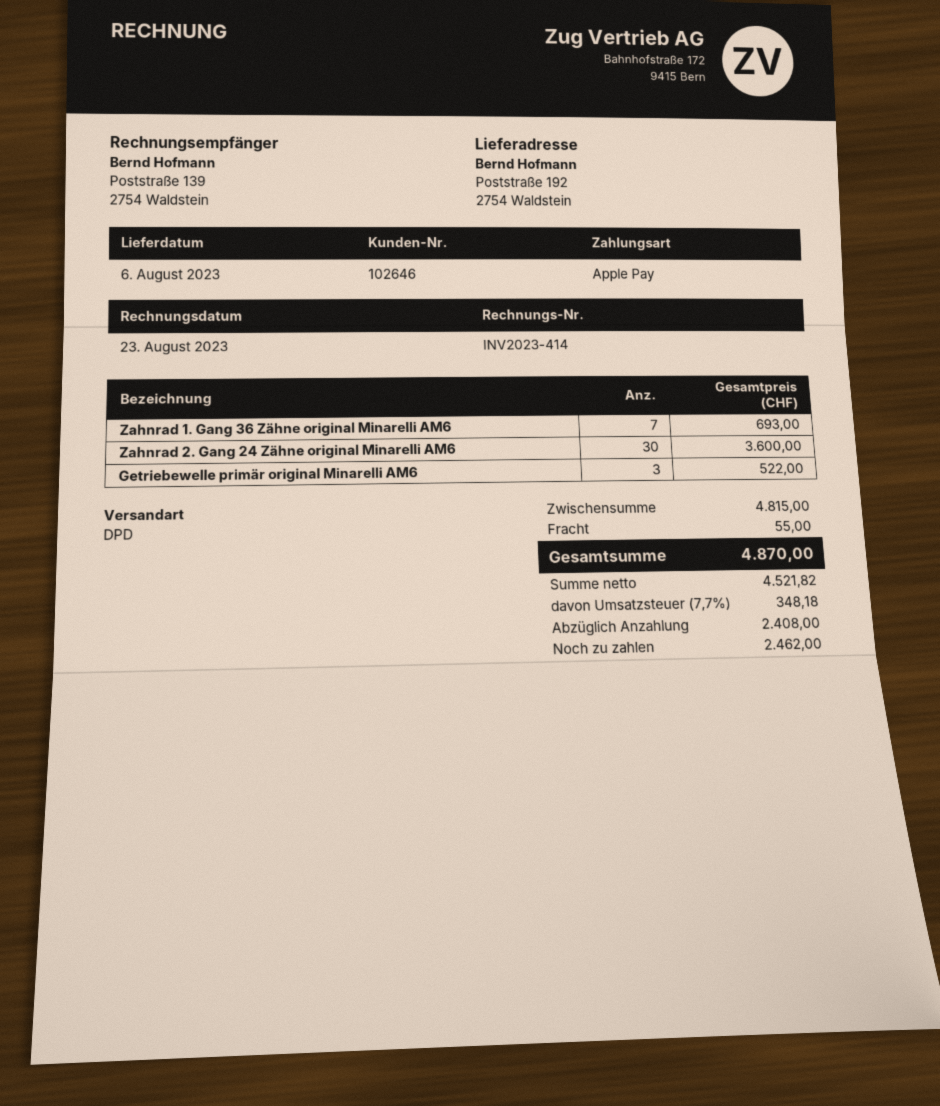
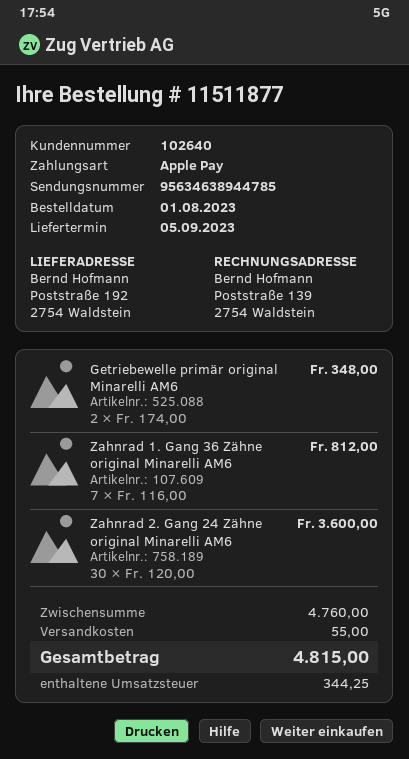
delivery date: 2023-08-06 -> 2023-09-05
customer number: 102646 -> 102640
Zahnrad 1. Gang 36 Zähne original Minarelli AM6: 7 for 693.00 -> 7 for 812.00
Getriebewelle primär original Minarelli AM6: 3 for 522.00 -> 2 for 348.00
subtotal: 4815.00 -> 4760.00
tax: 348.18 -> 344.25
total: 4870.00 -> 4815.00

